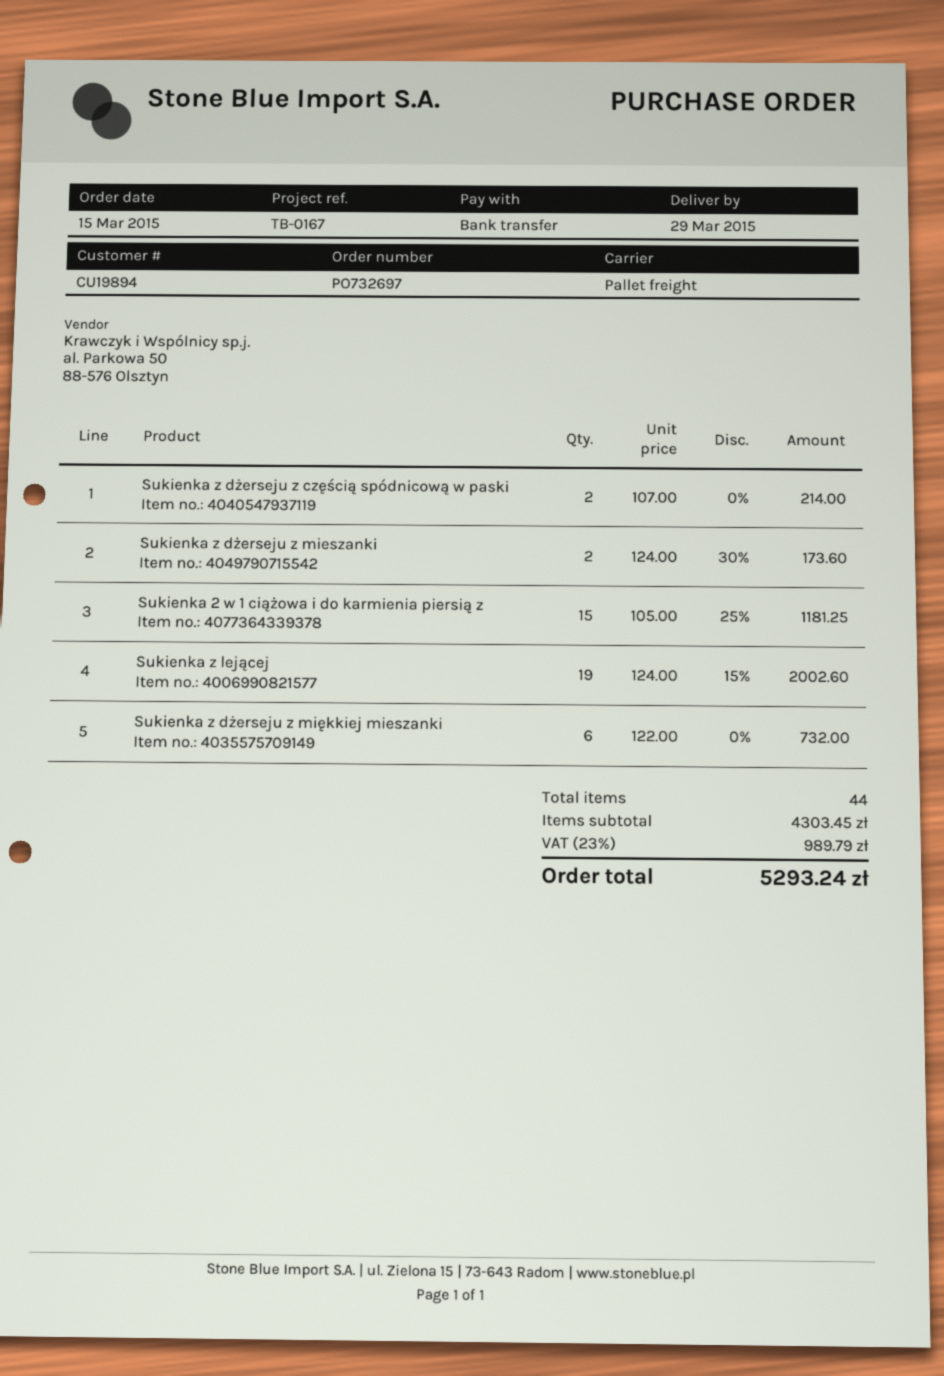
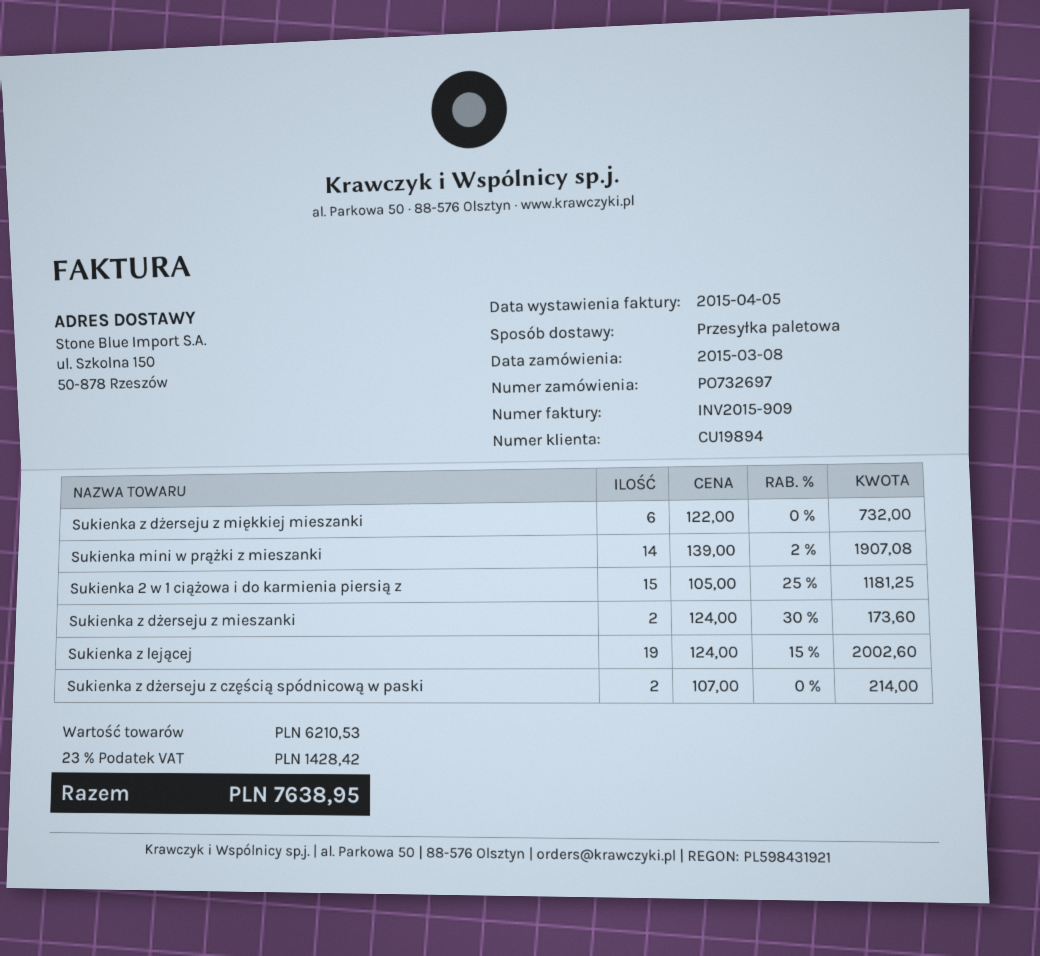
order date: 2015-03-15 -> 2015-03-08
Sukienka mini w prążki z mieszanki: none -> 14 x 139.00 - 2% = 1907.08
subtotal: 4303.45 -> 6210.53
tax: 23% = 989.79 -> 23% = 1428.42
total: 5293.24 -> 7638.95

